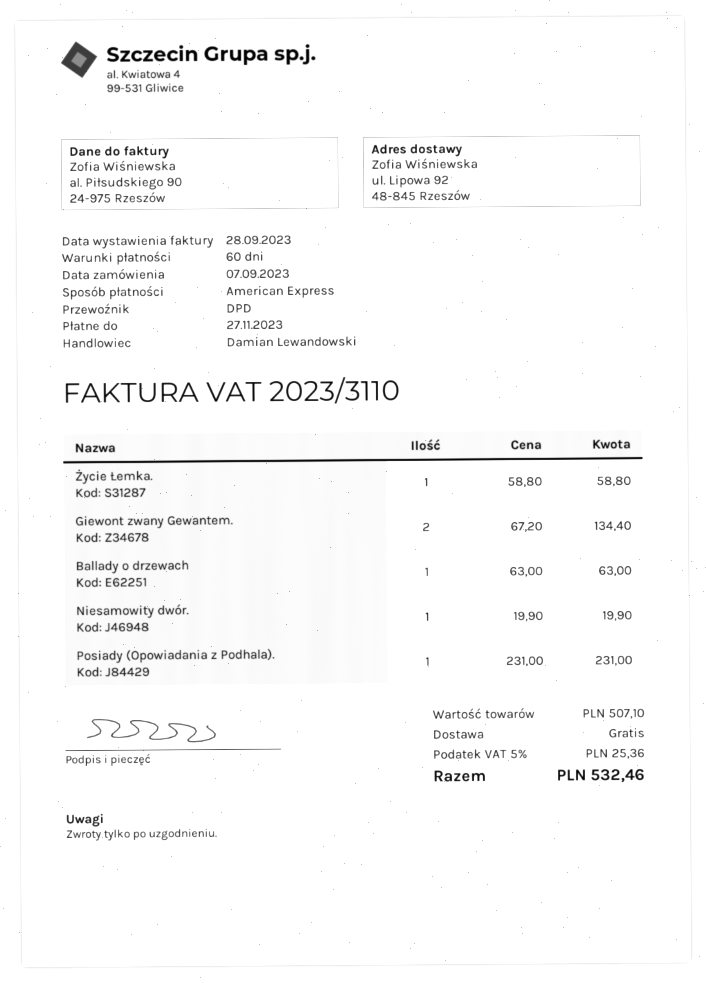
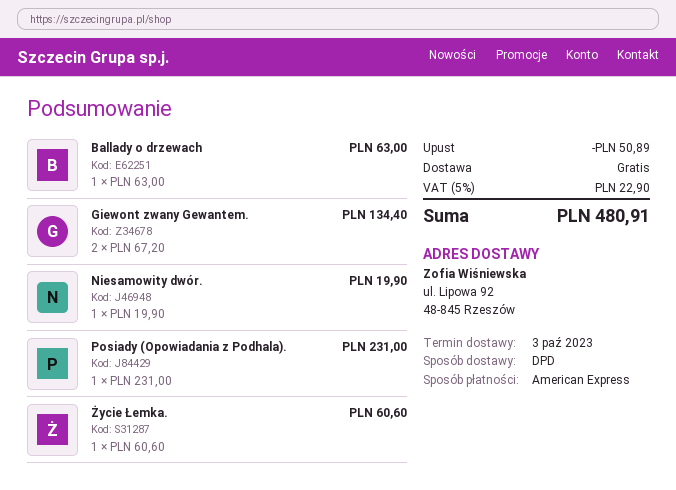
Życie Łemka.: 1 x 58.80 = 58.80 -> 1 x 60.60 = 60.60
discount: none -> 50.89
tax: 5% = 25.36 -> 5% = 22.90
total: 532.46 -> 480.91

